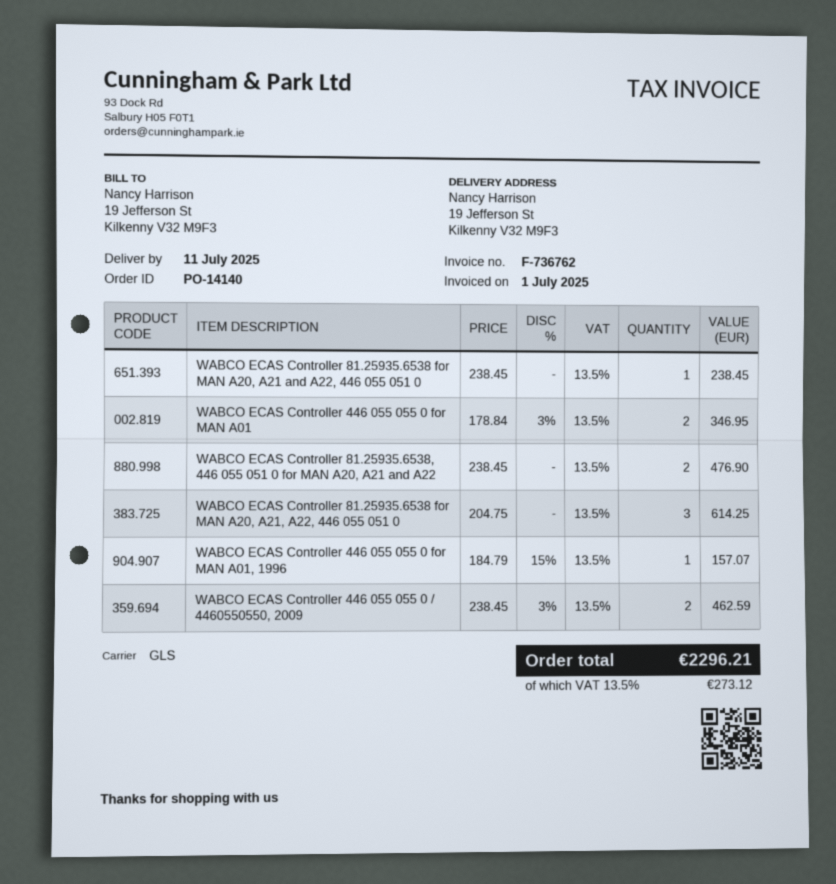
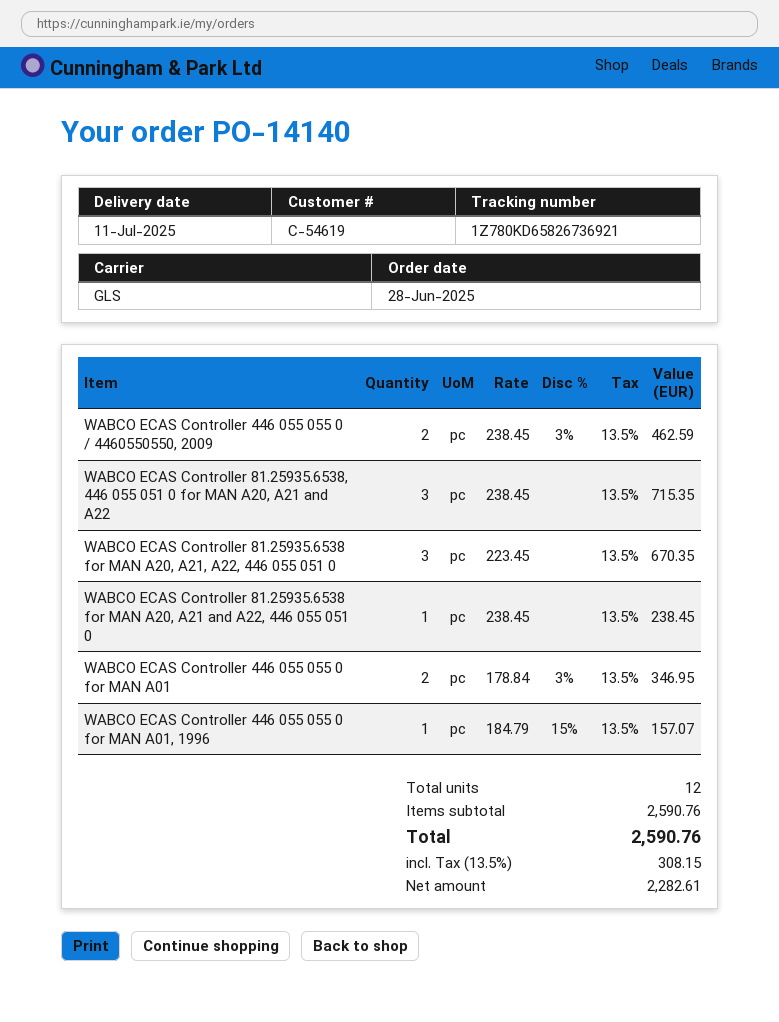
WABCO ECAS Controller 81.25935.6538, 446 055 051 0 for MAN A20, A21 and A22: 2 x 238.45 = 476.90 -> 3 x 238.45 = 715.35
WABCO ECAS Controller 81.25935.6538 for MAN A20, A21, A22, 446 055 051 0: 3 x 204.75 = 614.25 -> 3 x 223.45 = 670.35
tax: 13.5% = 273.12 -> 13.5% = 308.15
total: 2296.21 -> 2590.76

